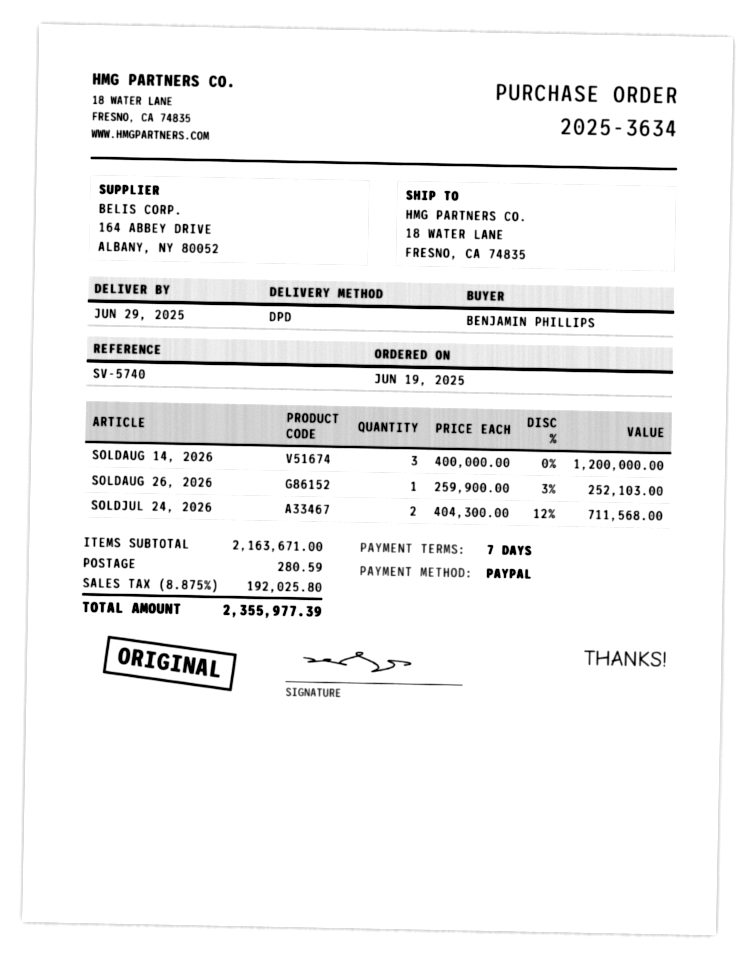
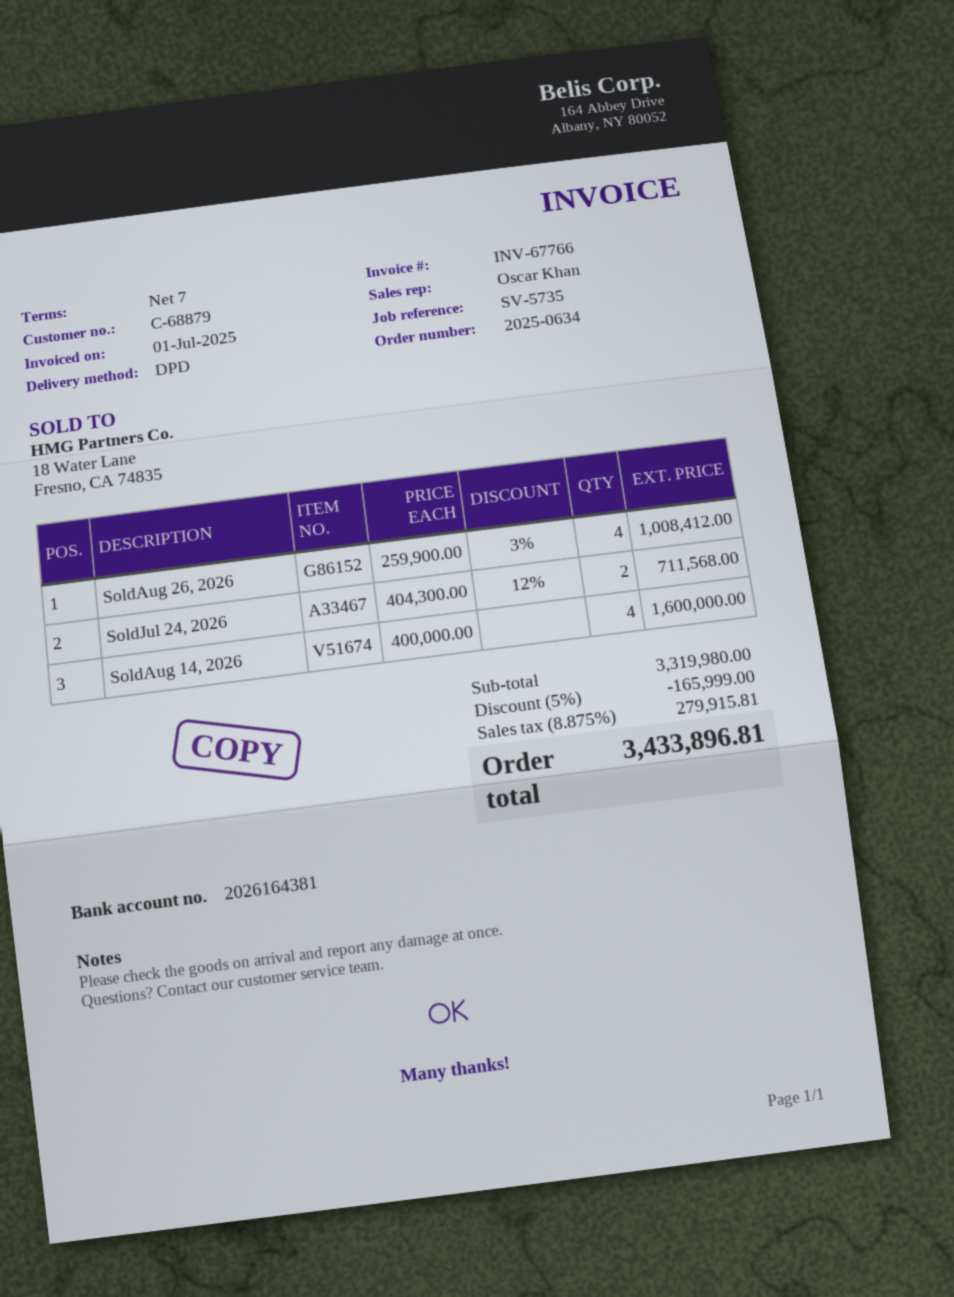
order number: 2025-3634 -> 2025-0634
reference: SV-5740 -> SV-5735
SOLDAUG 14, 2026: 3 x 400000.00 = 1200000.00 -> 4 x 400000.00 = 1600000.00
SOLDAUG 26, 2026: 1 x 259900.00 - 3% = 252103.00 -> 4 x 259900.00 - 3% = 1008412.00
subtotal: 2163671.00 -> 3319980.00
discount: none -> 5% = 165999.00
shipping: 280.59 -> none
tax: 8.875% = 192025.80 -> 8.875% = 279915.81
total: 2355977.39 -> 3433896.81

